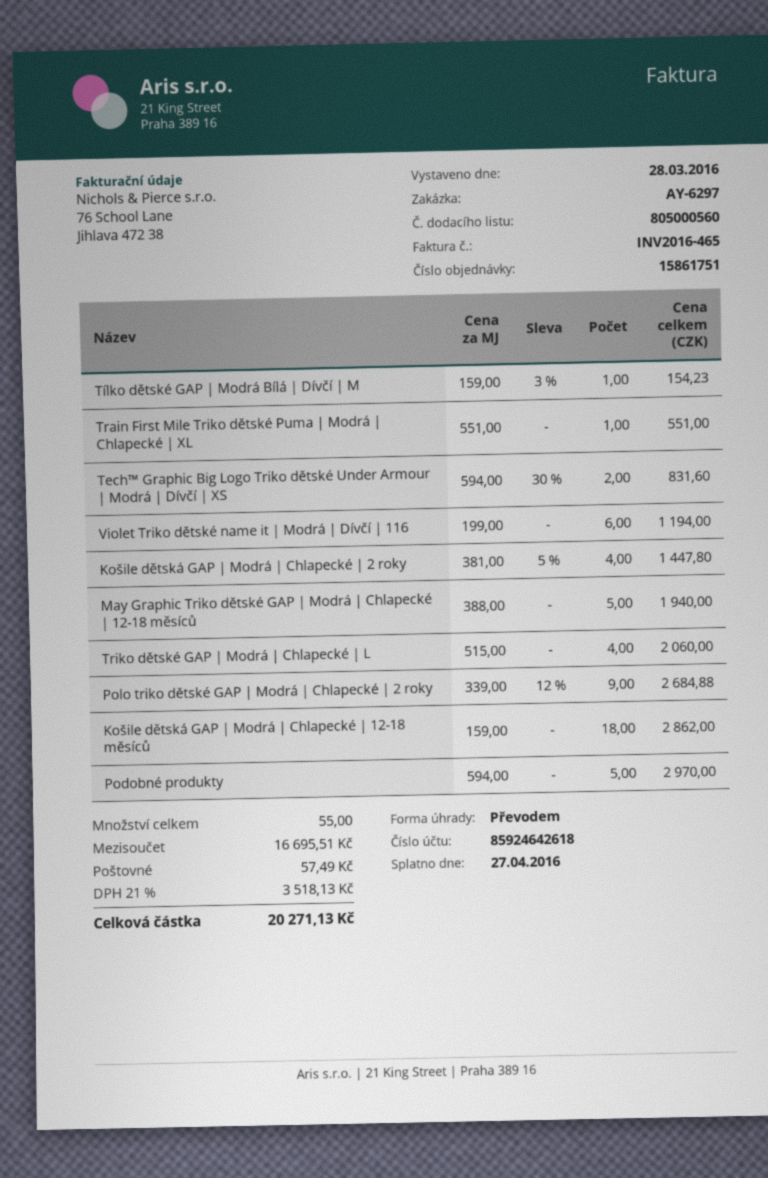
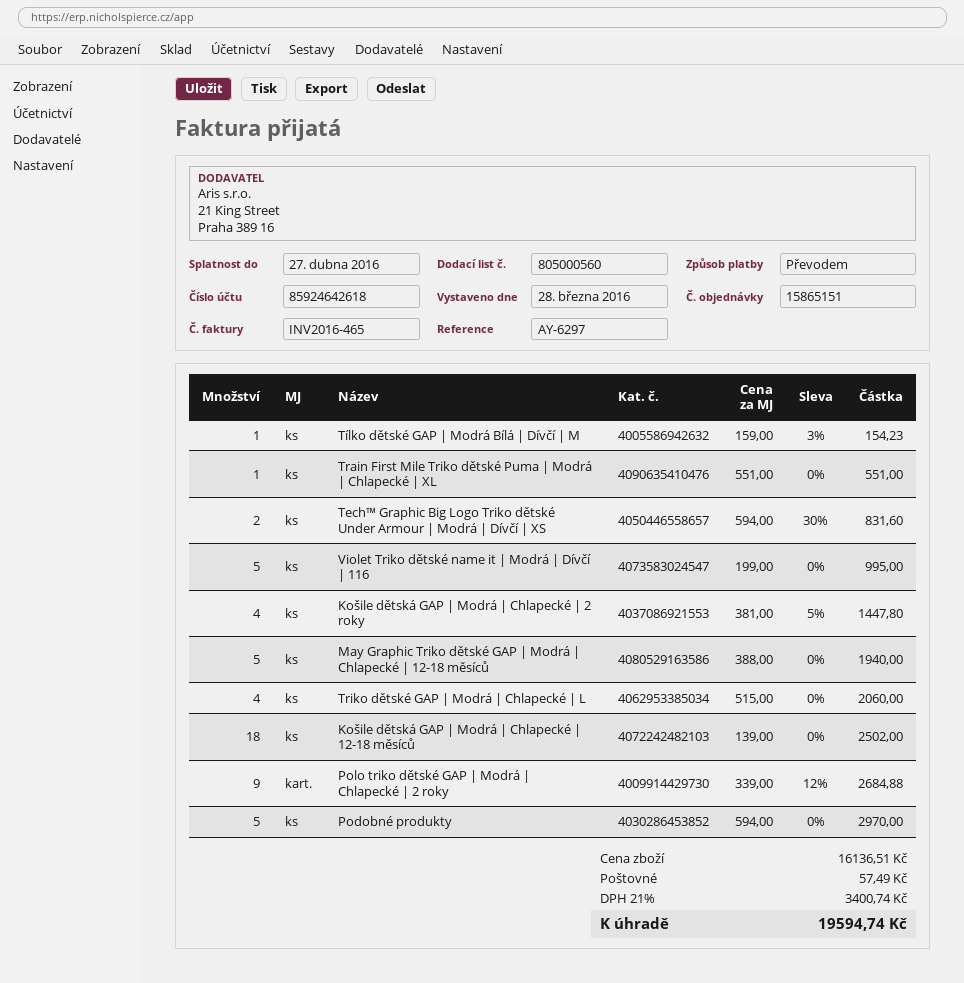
order number: 15861751 -> 15865151
Violet Triko dětské name it | Modrá | Dívčí | 116: 6 x 199.00 = 1194.00 -> 5 x 199.00 = 995.00
Košile dětská GAP | Modrá | Chlapecké | 12-18 měsíců: 18 x 159.00 = 2862.00 -> 18 x 139.00 = 2502.00
subtotal: 16695.51 -> 16136.51
tax: 21% = 3518.13 -> 21% = 3400.74
total: 20271.13 -> 19594.74

